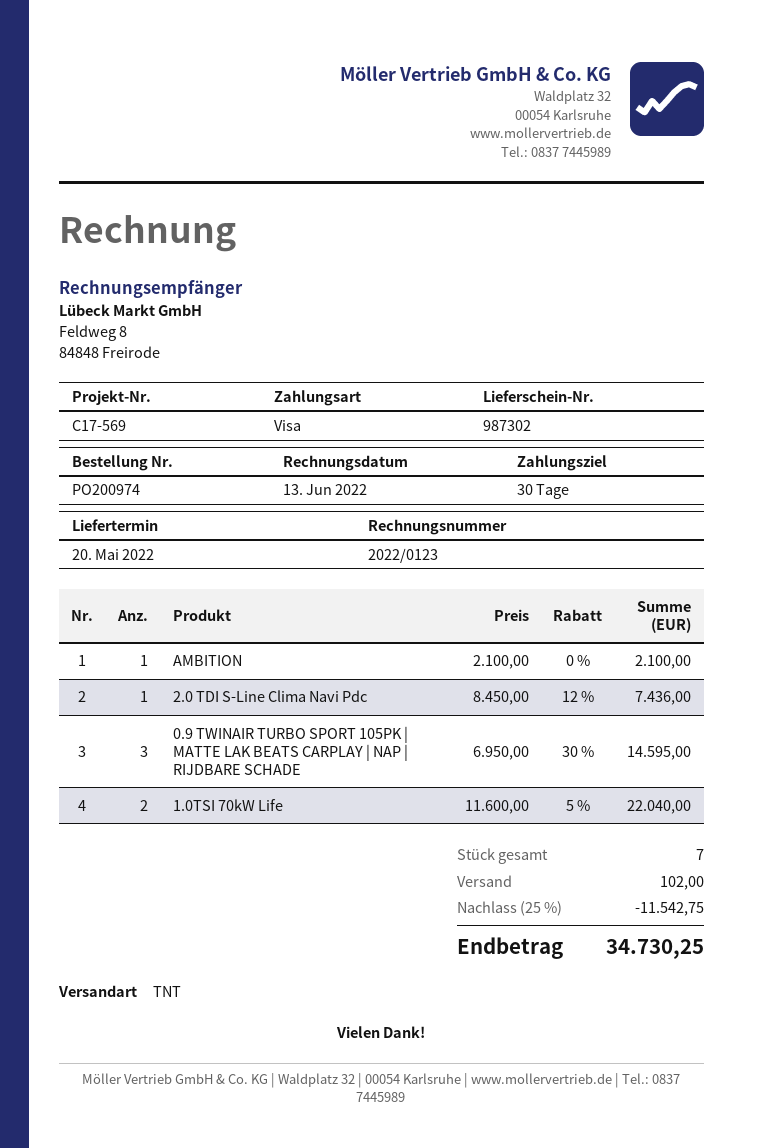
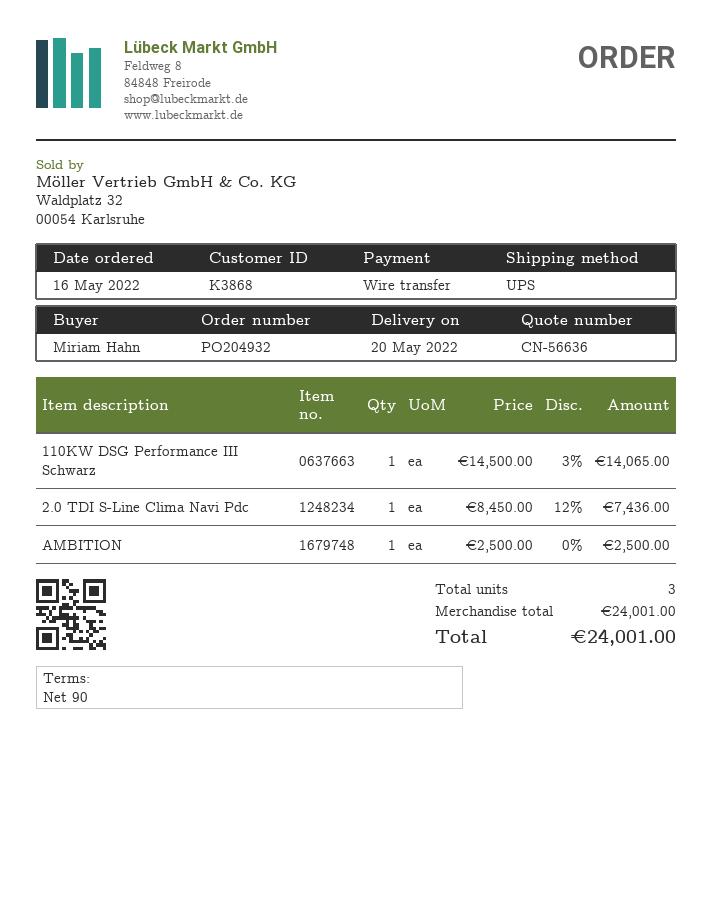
order number: PO200974 -> PO204932
payment terms: 30 days -> 90 days
payment method: Visa -> bank transfer
shipping method: TNT -> UPS
AMBITION: 1 x 2100.00 = 2100.00 -> 1 x 2500.00 = 2500.00
0.9 TWINAIR TURBO SPORT 105PK | MATTE LAK BEATS CARPLAY | NAP | RIJDBARE SCHADE: 3 x 6950.00 - 30% = 14595.00 -> none
1.0TSI 70kW Life: 2 x 11600.00 - 5% = 22040.00 -> none
110KW DSG Performance III Schwarz: none -> 1 x 14500.00 - 3% = 14065.00
total quantity: 7 -> 3
discount: 25% = 11542.75 -> none
shipping: 102.00 -> none
total: 34730.25 -> 24001.00

